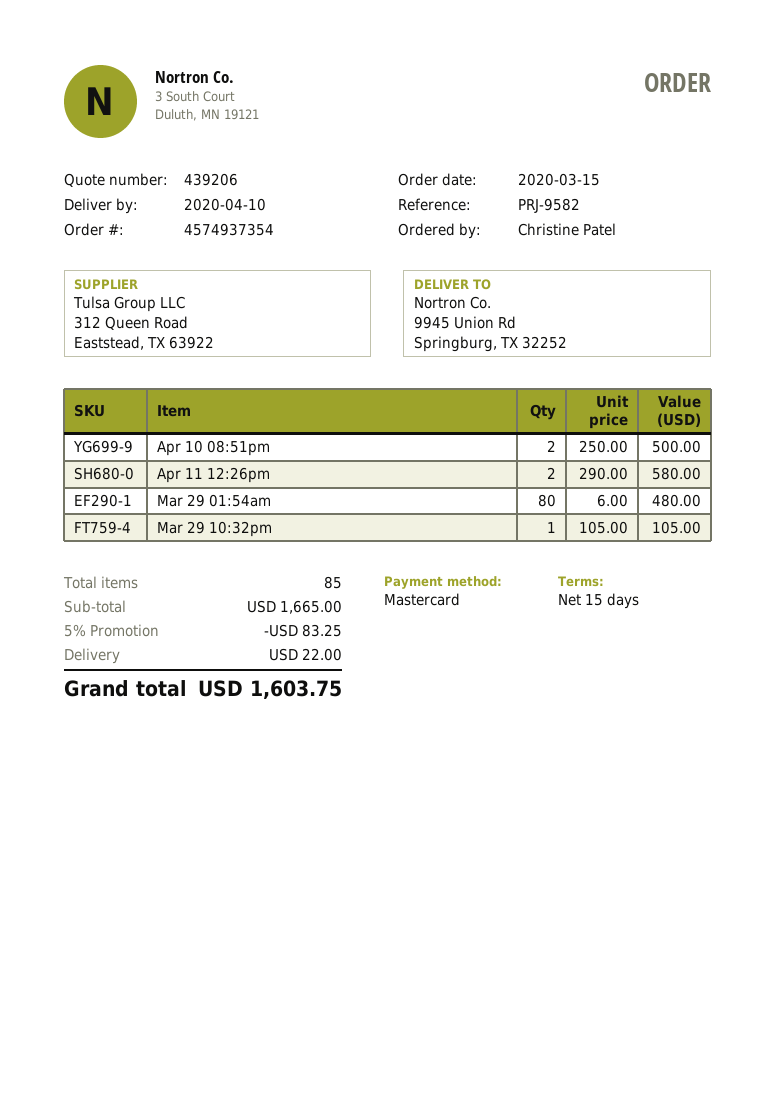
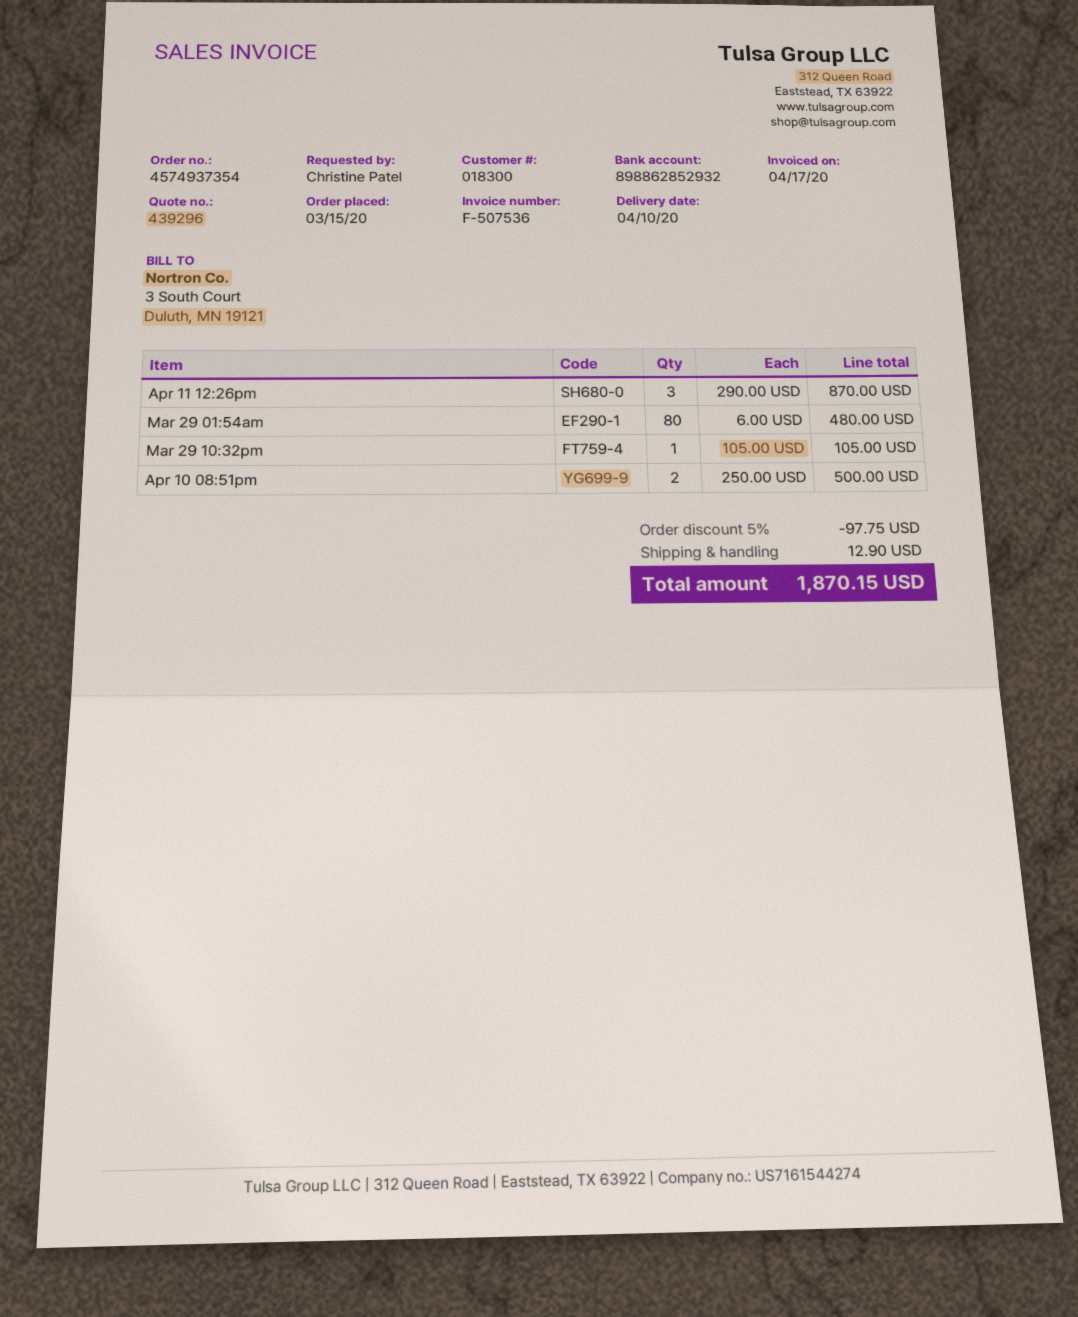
quote number: 439206 -> 439296
Apr 11 12:26pm: 2 x 290.00 = 580.00 -> 3 x 290.00 = 870.00
discount: 5% = 83.25 -> 5% = 97.75
shipping: 22.00 -> 12.90
total: 1603.75 -> 1870.15

